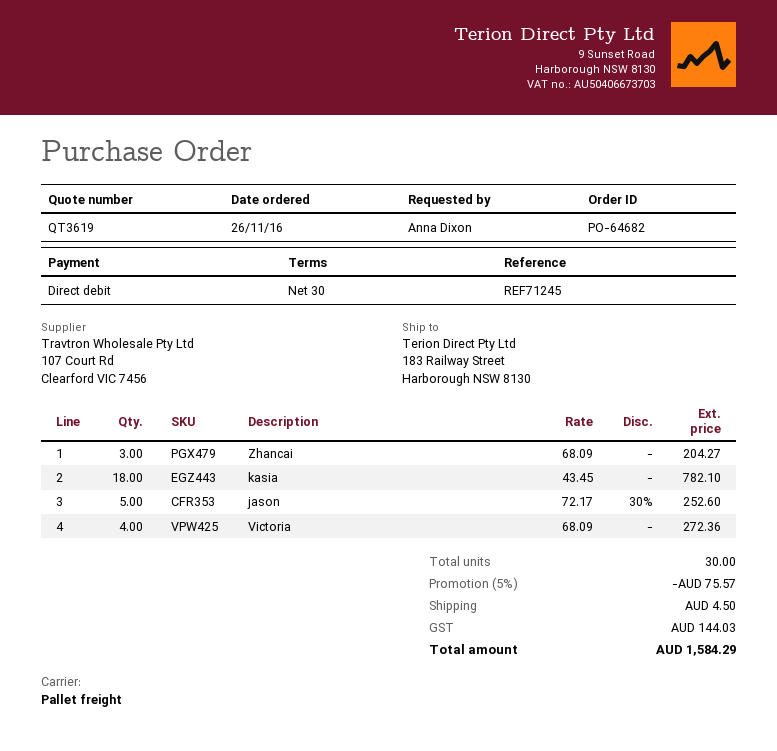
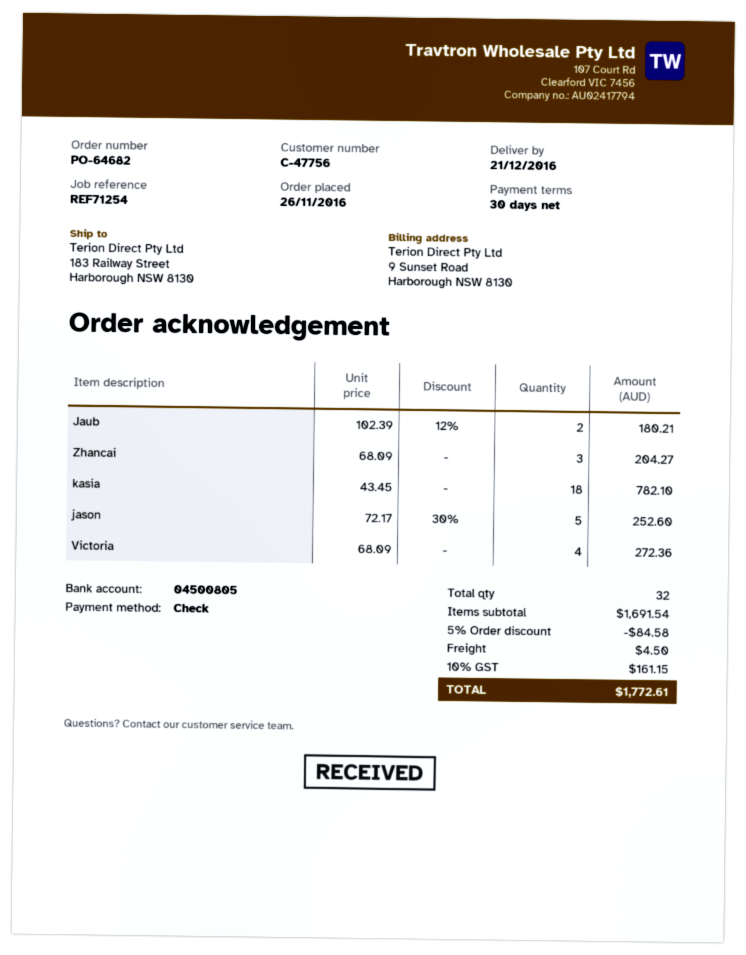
reference: REF71245 -> REF71254
payment method: direct debit -> cheque
Jaub: none -> 2 x 102.39 - 12% = 180.21
total quantity: 30 -> 32
discount: 5% = 75.57 -> 5% = 84.58
tax: 144.03 -> 161.15
total: 1584.29 -> 1772.61

